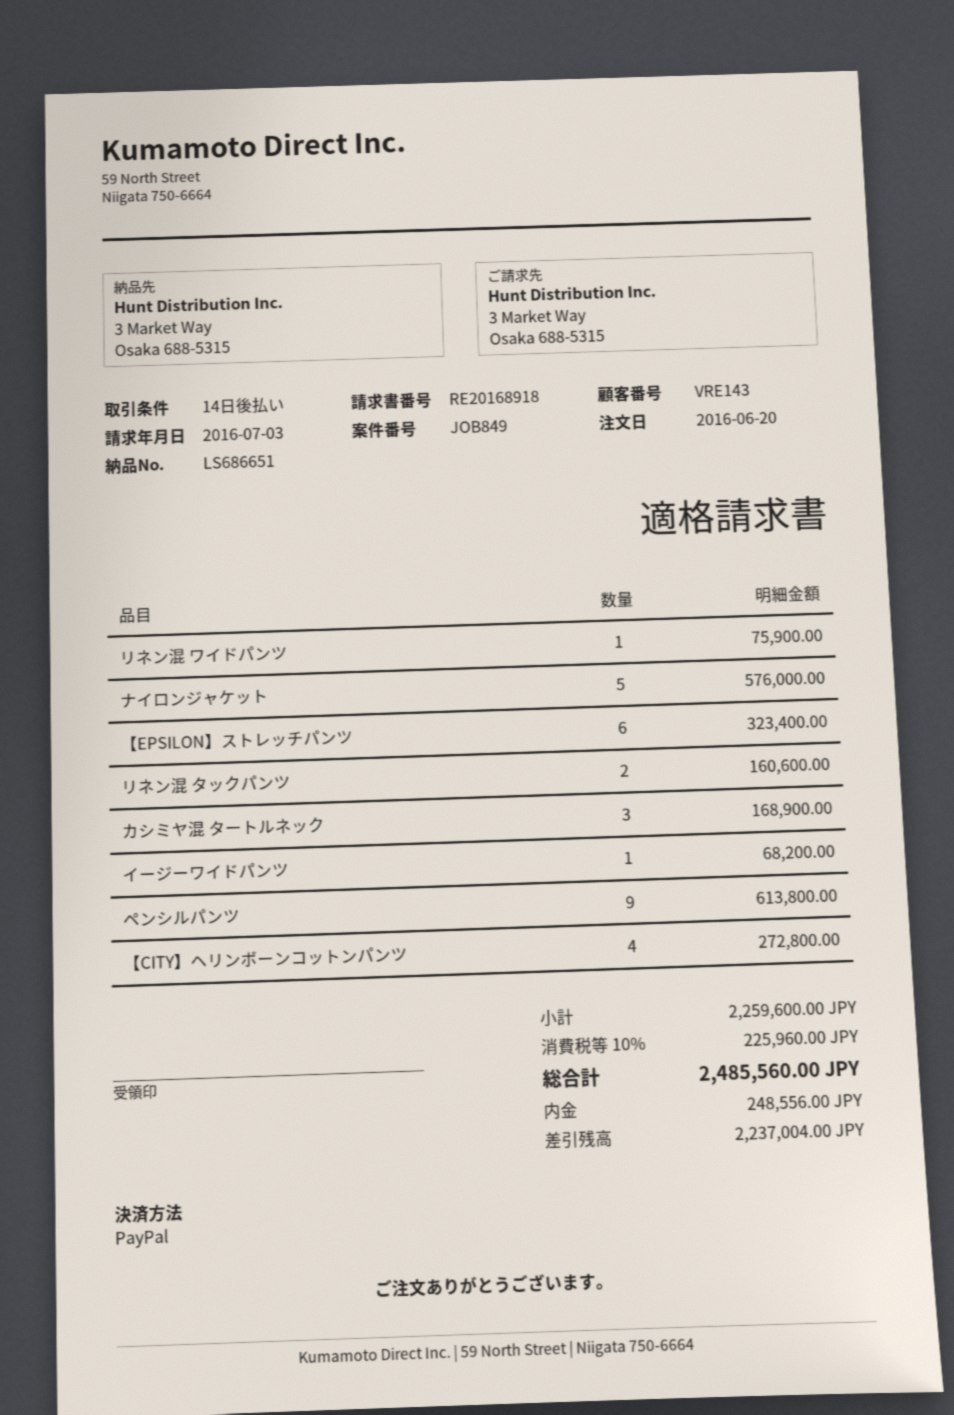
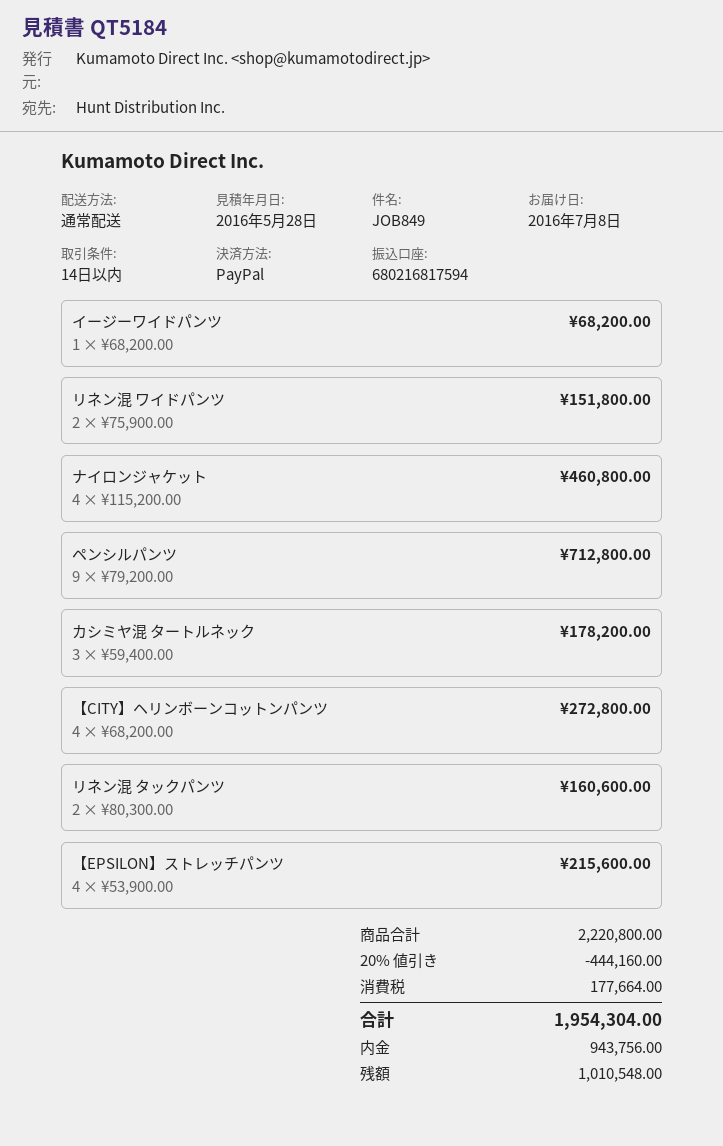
リネン混 ワイドパンツ: 1 for 75900.00 -> 2 for 151800.00
ナイロンジャケット: 5 for 576000.00 -> 4 for 460800.00
【EPSILON】ストレッチパンツ: 6 for 323400.00 -> 4 for 215600.00
カシミヤ混 タートルネック: 3 for 168900.00 -> 3 for 178200.00
ペンシルパンツ: 9 for 613800.00 -> 9 for 712800.00
subtotal: 2259600.00 -> 2220800.00
discount: none -> 20% = 444160.00
tax: 225960.00 -> 177664.00
total: 2485560.00 -> 1954304.00
deposit: 248556.00 -> 943756.00
balance: 2237004.00 -> 1010548.00

